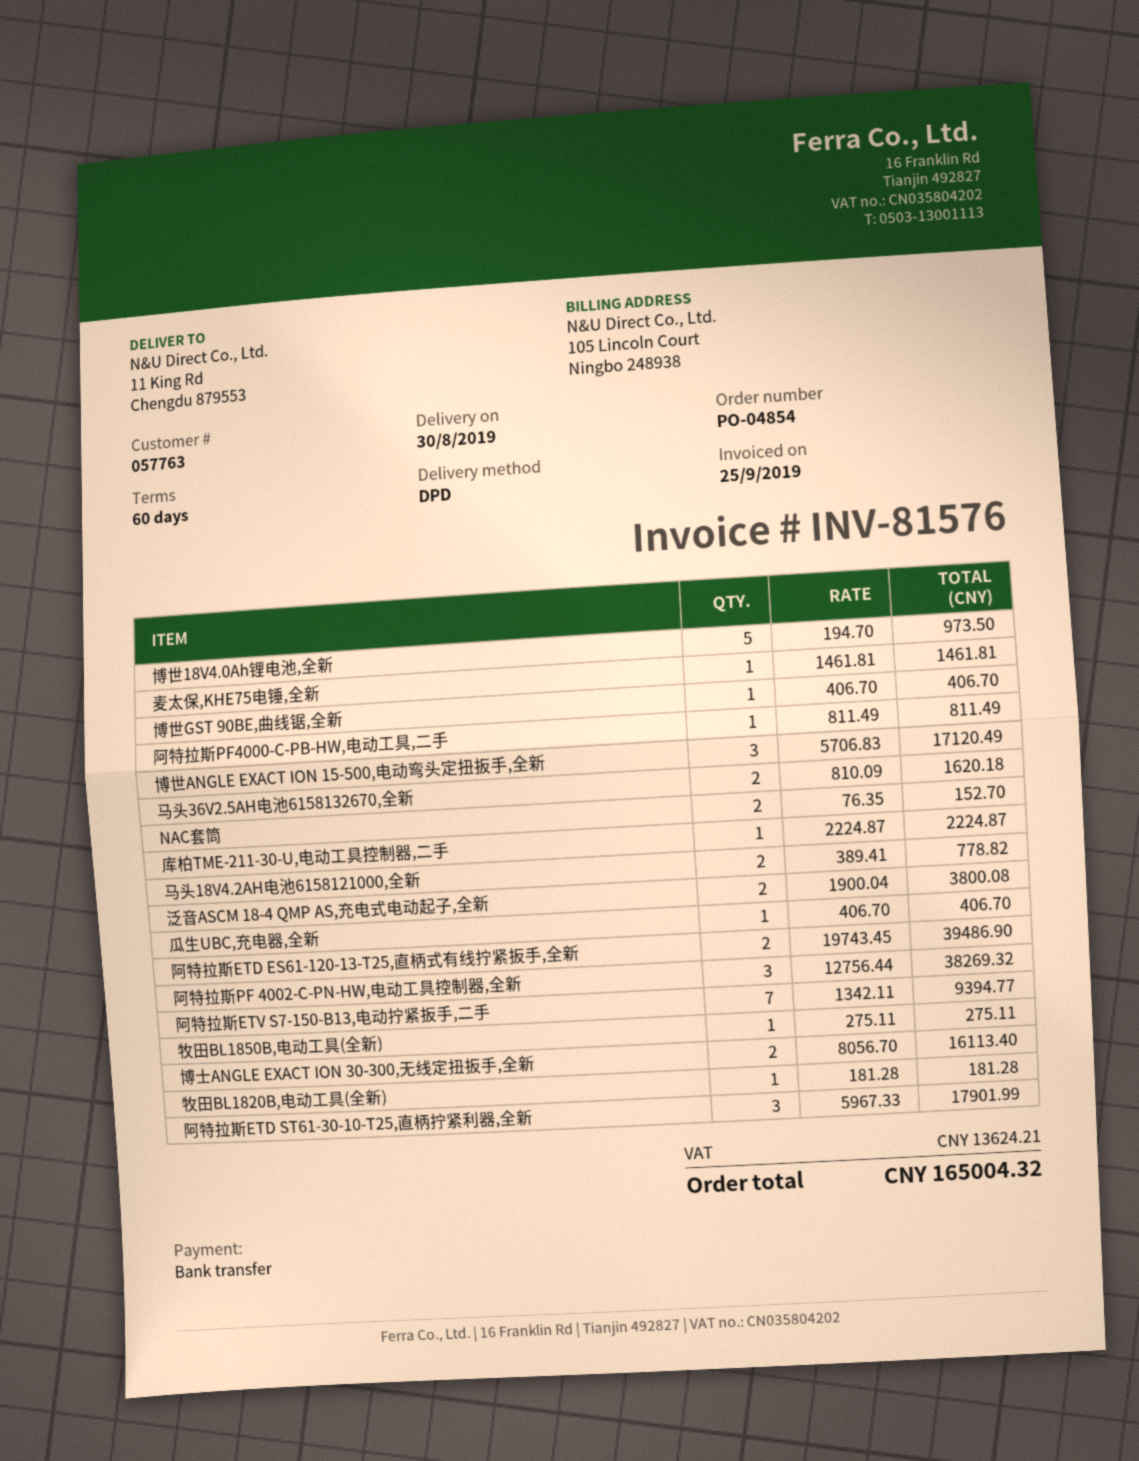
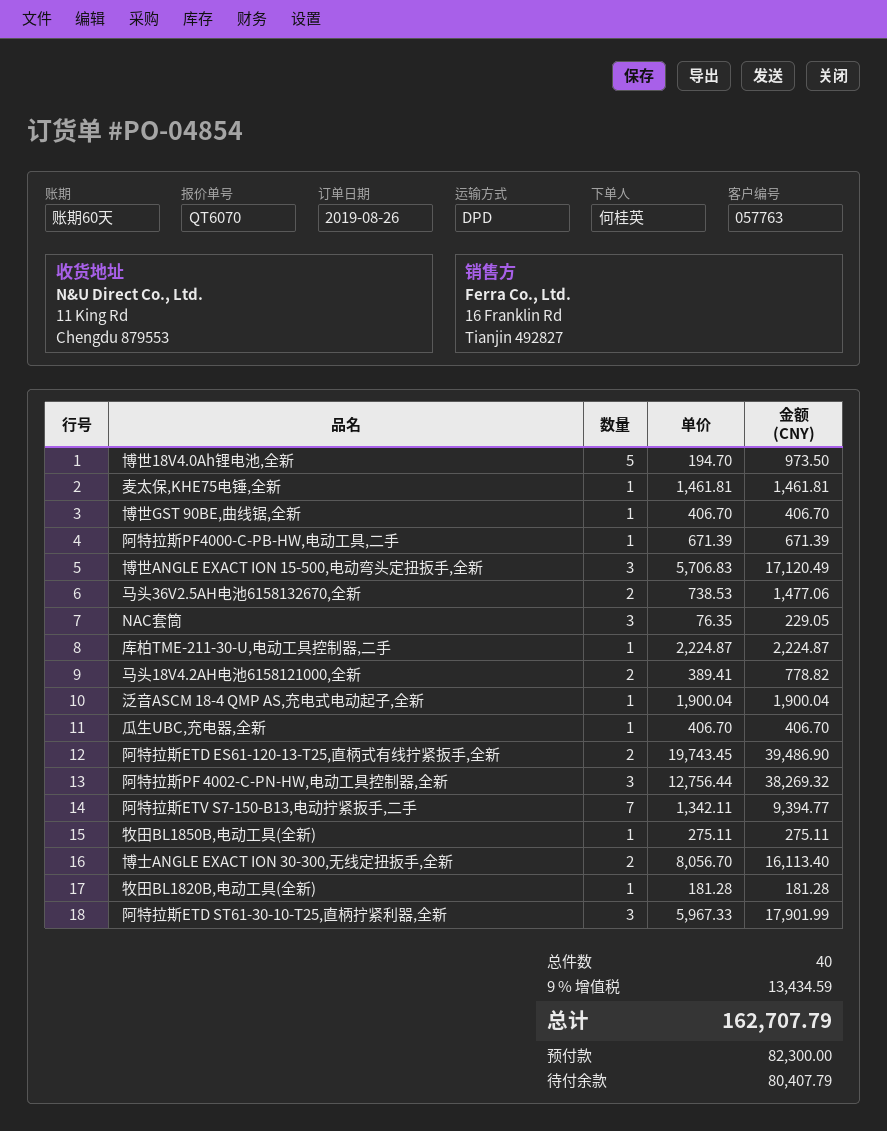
阿特拉斯PF4000-C-PB-HW,电动工具,二手: 1 x 811.49 = 811.49 -> 1 x 671.39 = 671.39
马头36V2.5AH电池6158132670,全新: 2 x 810.09 = 1620.18 -> 2 x 738.53 = 1477.06
NAC套筒: 2 x 76.35 = 152.70 -> 3 x 76.35 = 229.05
泛音ASCM 18-4 QMP AS,充电式电动起子,全新: 2 x 1900.04 = 3800.08 -> 1 x 1900.04 = 1900.04
tax: 13624.21 -> 13434.59
total: 165004.32 -> 162707.79

